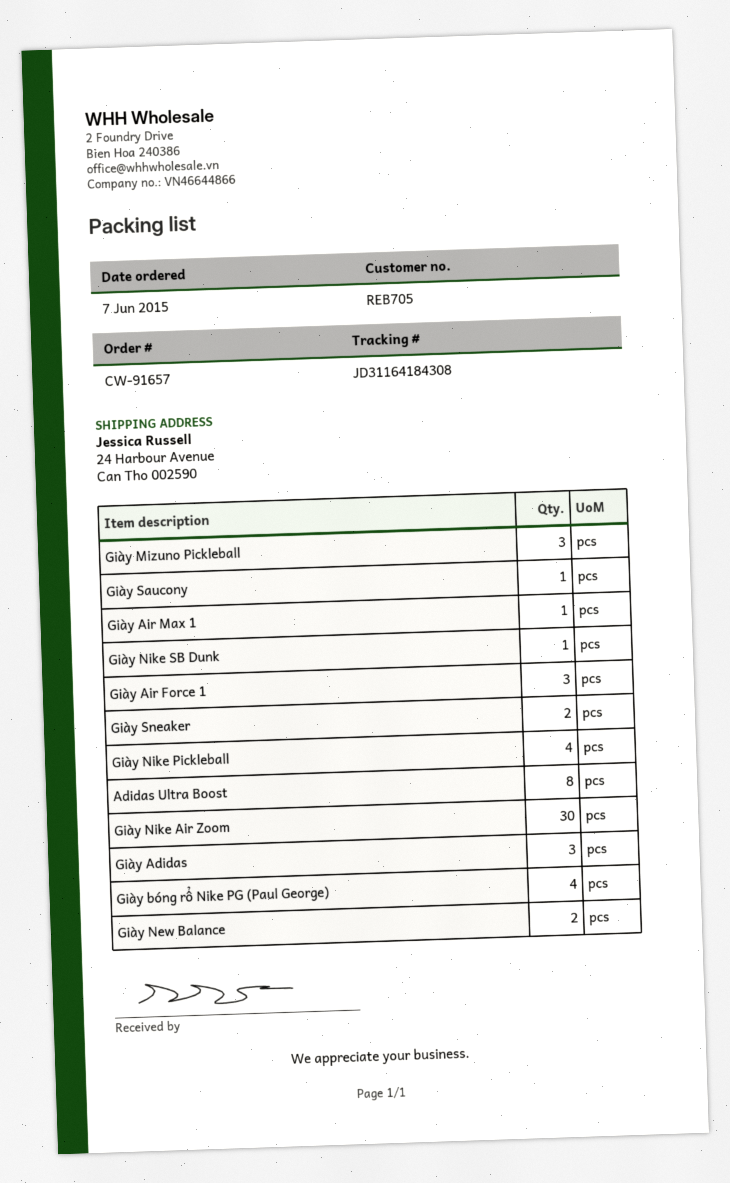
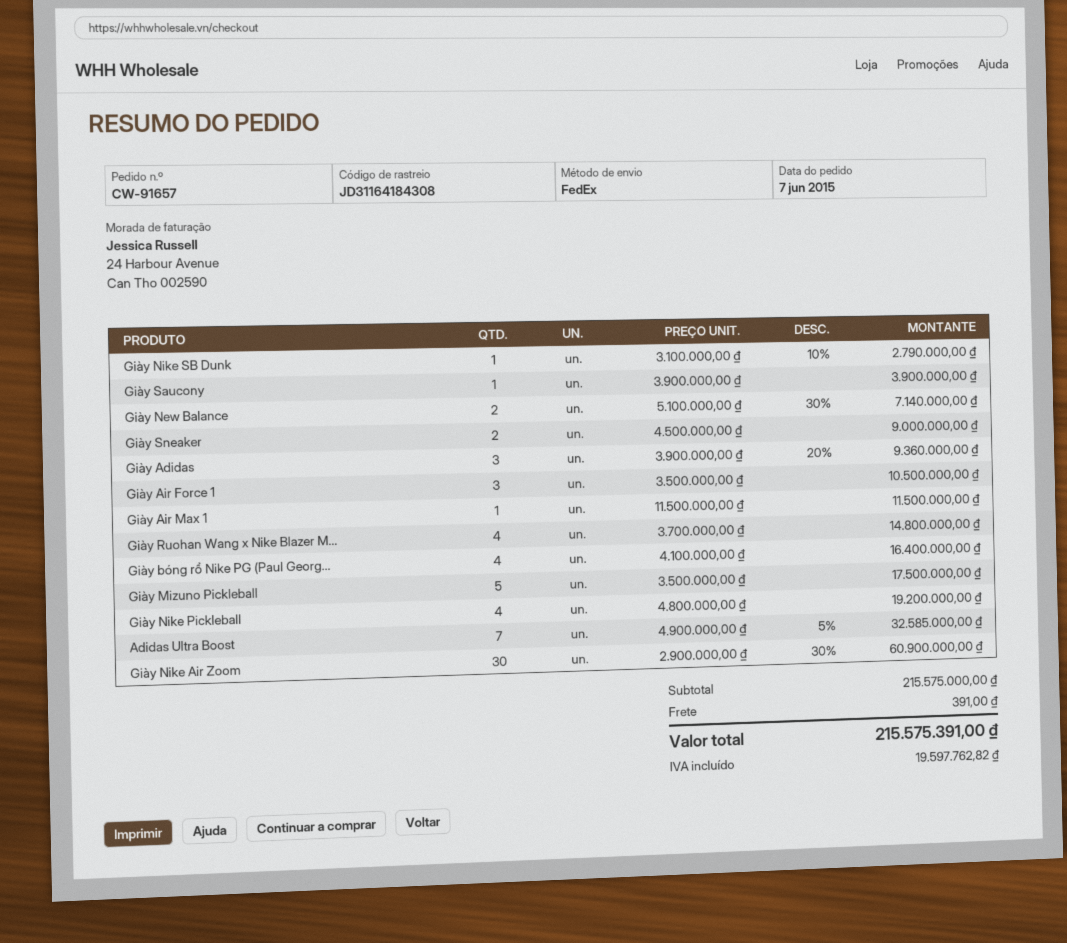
Giày Mizuno Pickleball: 3 -> 5
Adidas Ultra Boost: 8 -> 7
Giày Ruohan Wang x Nike Blazer M...: none -> 4

